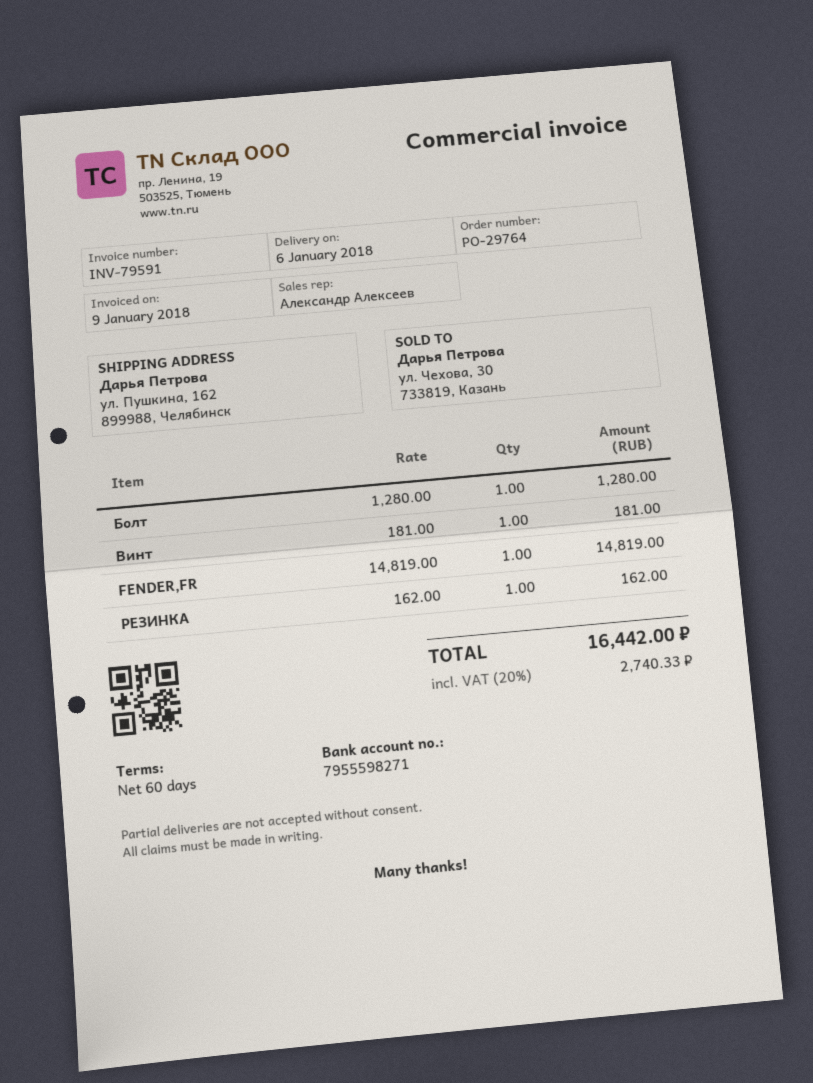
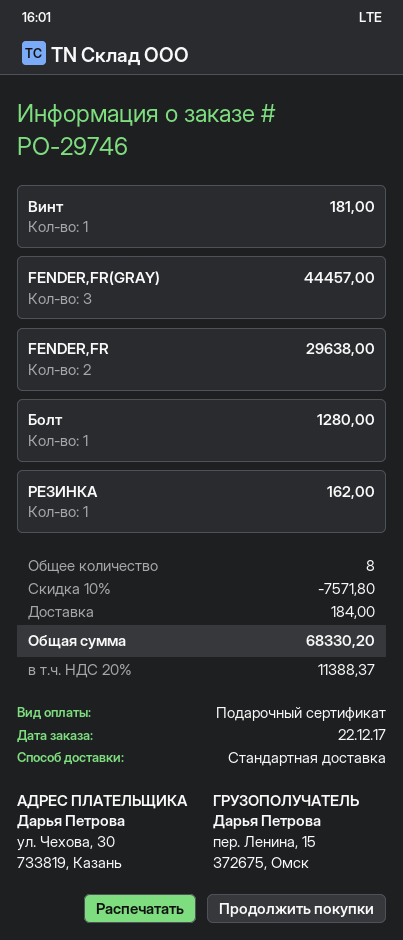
order number: PO-29764 -> PO-29746
ship to: ул. Пушкина, 162, 899988, Челябинск -> пер. Ленина, 15, 372675, Омск
FENDER,FR: 1 for 14819.00 -> 2 for 29638.00
FENDER,FR(GRAY): none -> 3 for 44457.00
discount: none -> 10% = 7571.80
shipping: none -> 184.00
tax: 20% = 2740.33 -> 20% = 11388.37
total: 16442.00 -> 68330.20

